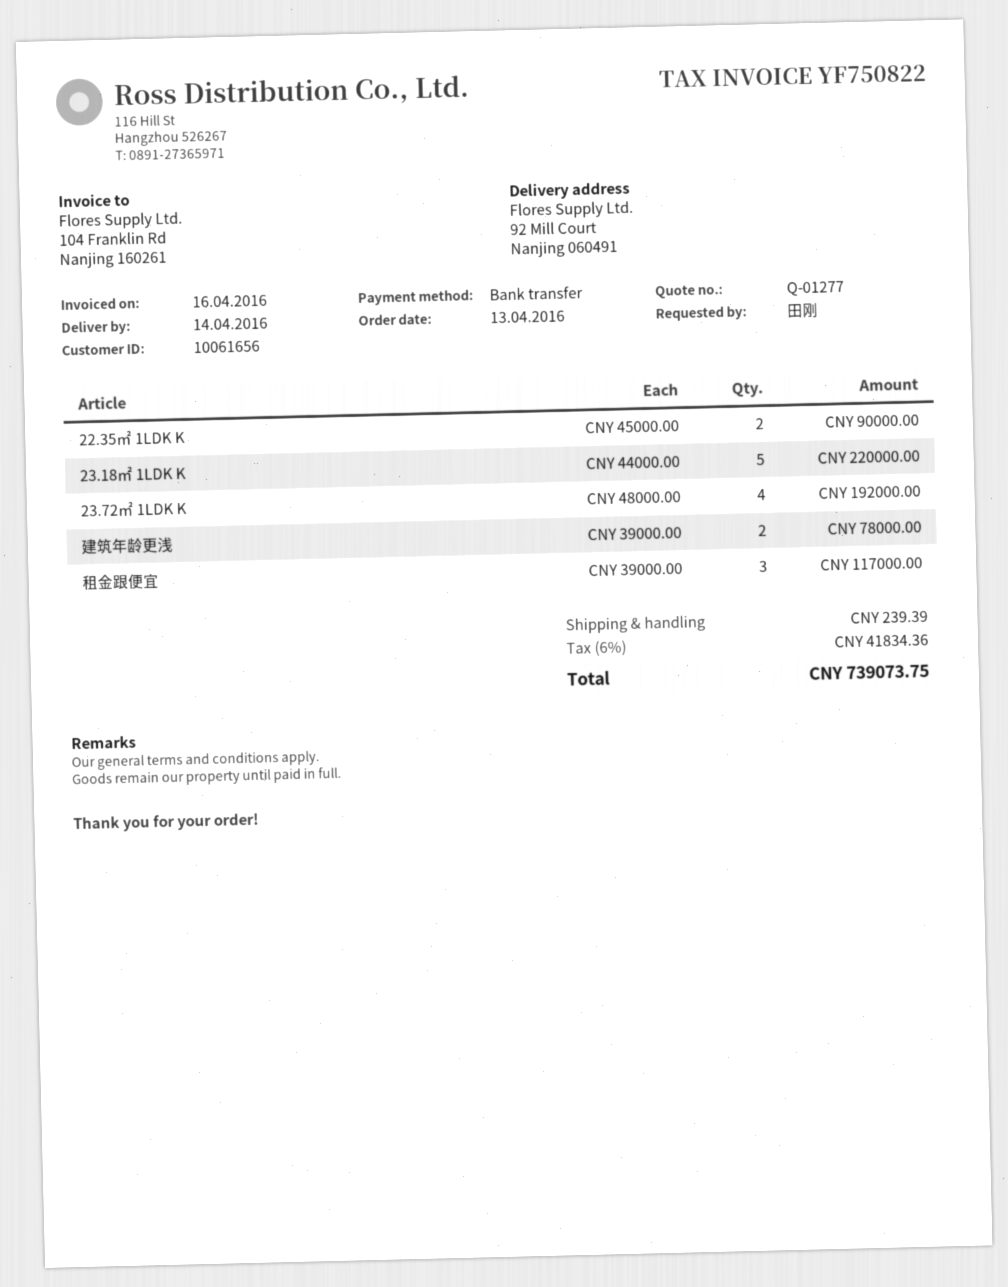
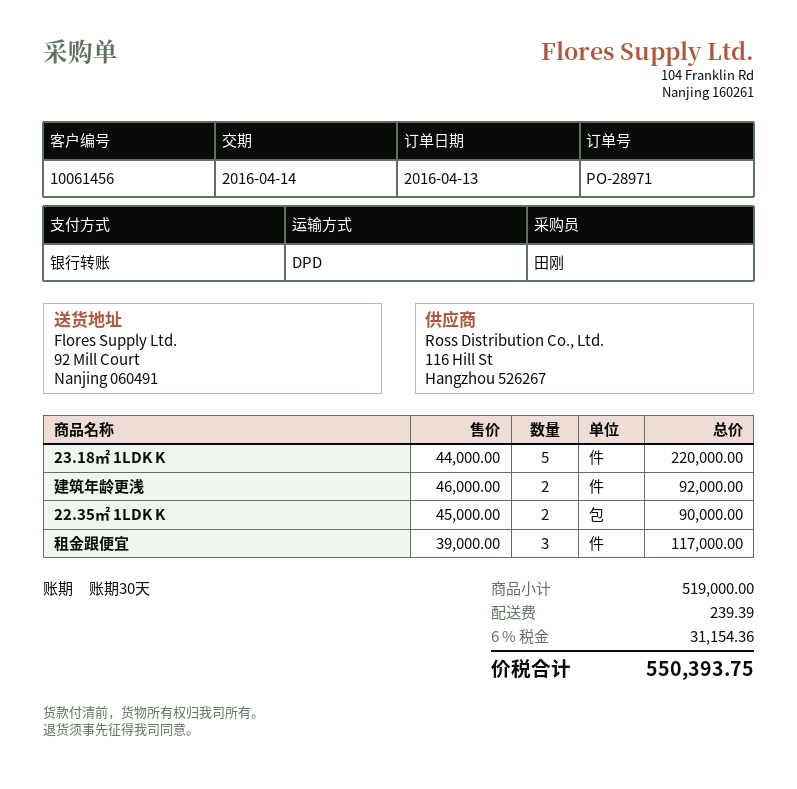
customer number: 10061656 -> 10061456
23.72㎡ 1LDK K: 4 x 48000.00 = 192000.00 -> none
建筑年龄更浅: 2 x 39000.00 = 78000.00 -> 2 x 46000.00 = 92000.00
tax: 6% = 41834.36 -> 6% = 31154.36
total: 739073.75 -> 550393.75

